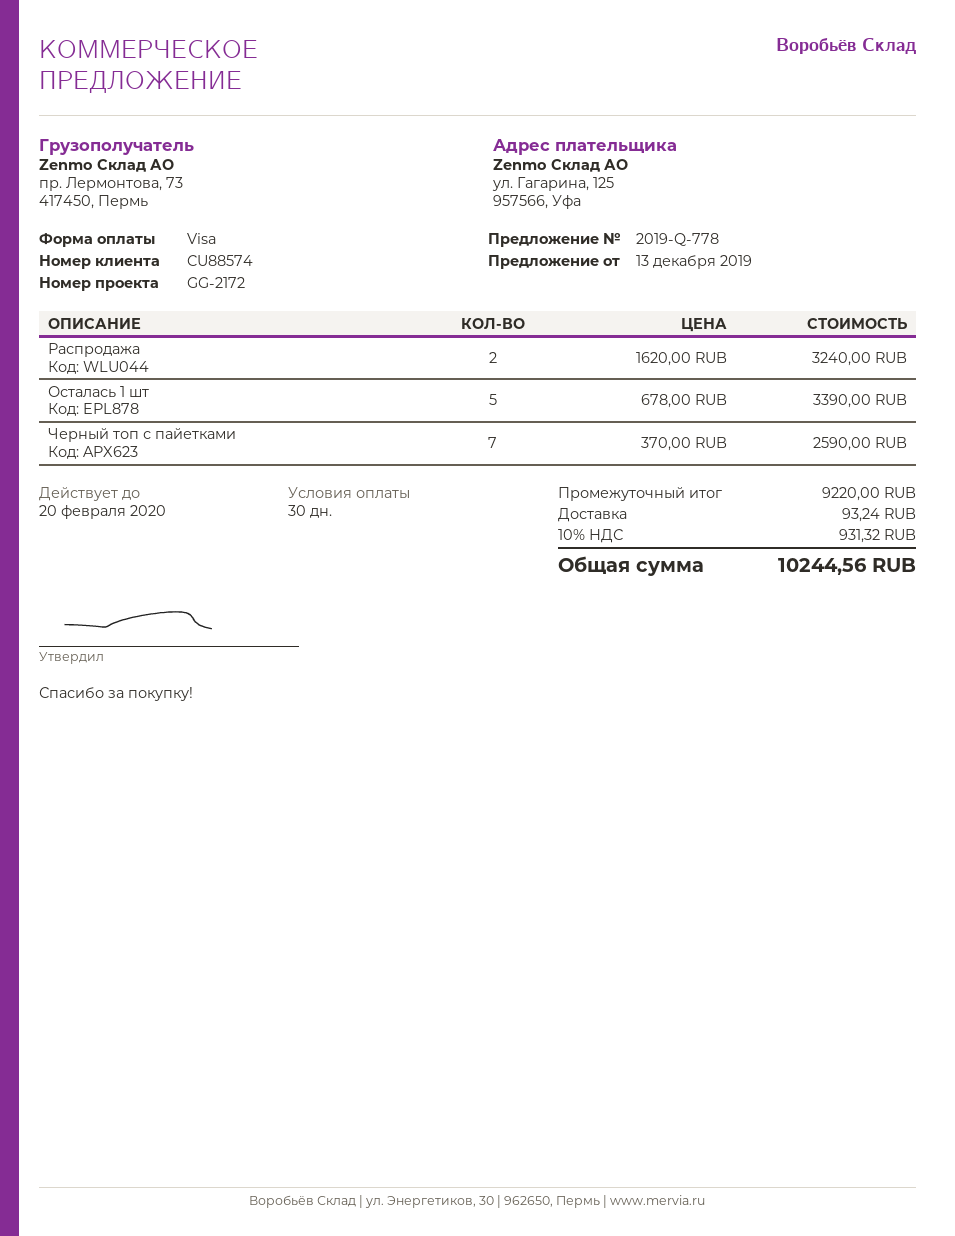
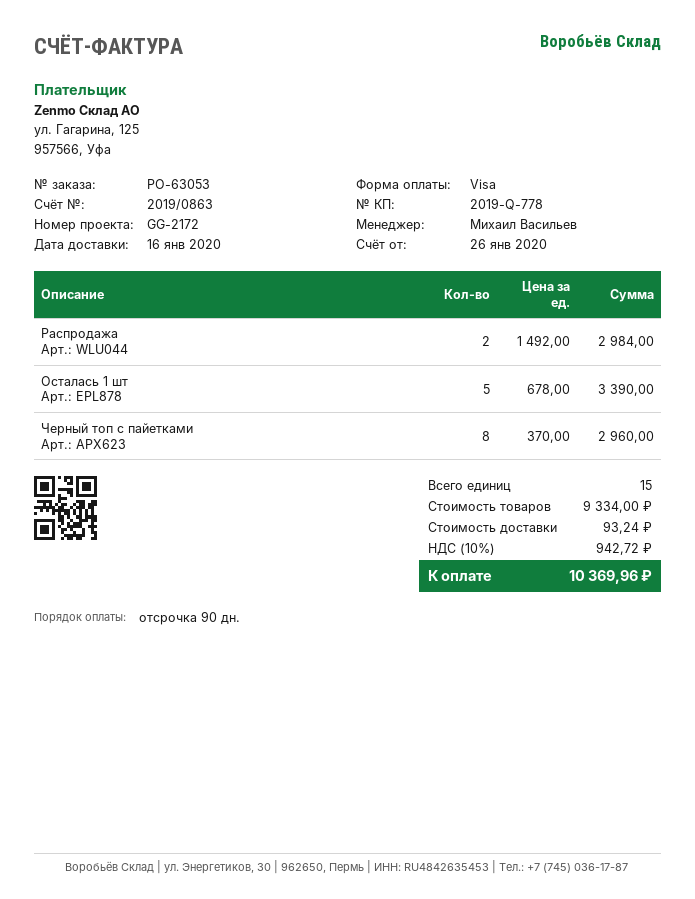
payment terms: 30 days -> 90 days
Распродажа: 2 x 1620.00 = 3240.00 -> 2 x 1492.00 = 2984.00
Черный топ с пайетками: 7 x 370.00 = 2590.00 -> 8 x 370.00 = 2960.00
subtotal: 9220.00 -> 9334.00
tax: 10% = 931.32 -> 10% = 942.72
total: 10244.56 -> 10369.96

